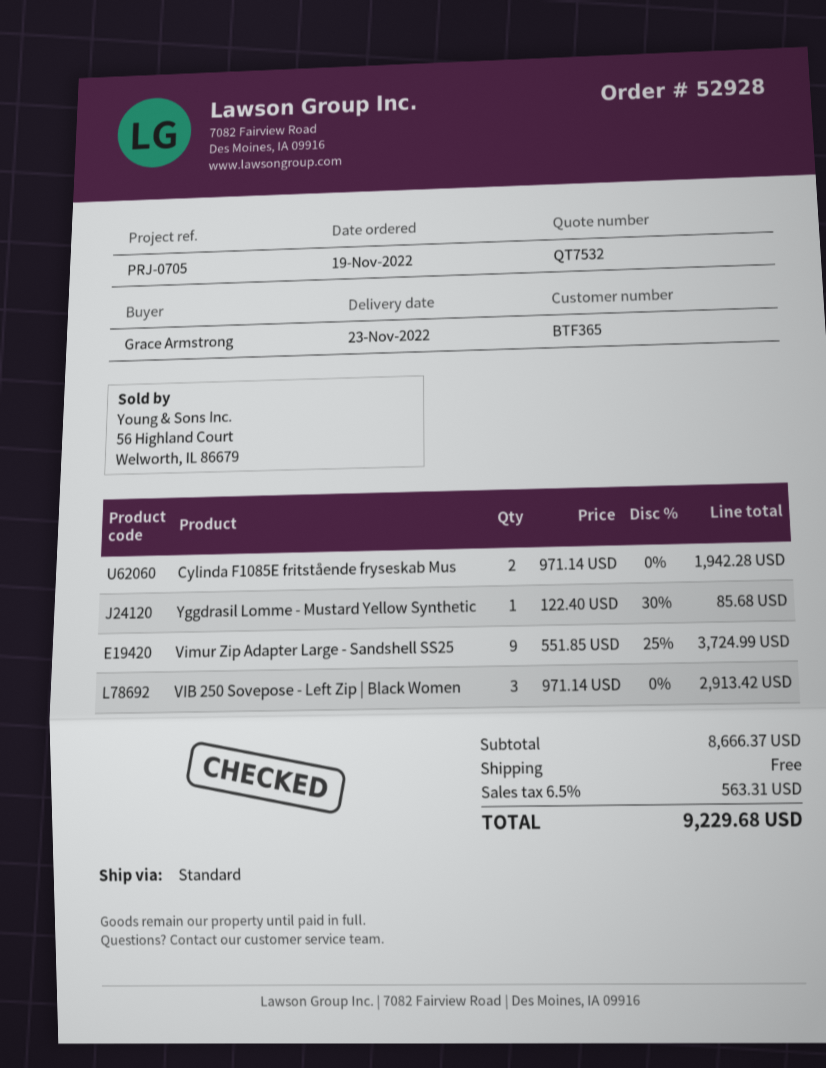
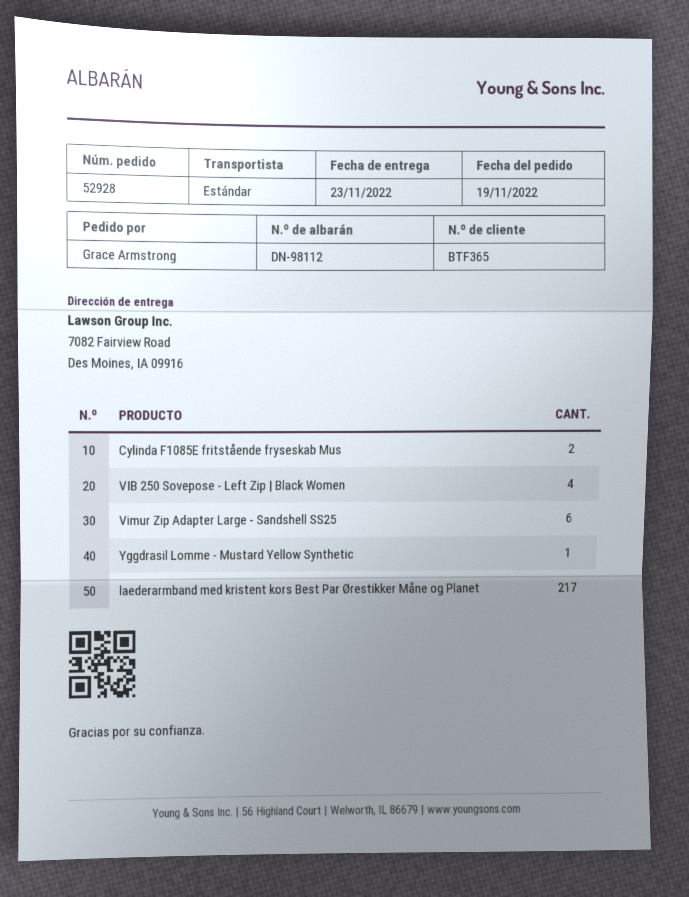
Vimur Zip Adapter Large - Sandshell SS25: 9 -> 6
VIB 250 Sovepose - Left Zip | Black Women: 3 -> 4
laederarmband med kristent kors Best Par Ørestikker Måne og Planet: none -> 217

